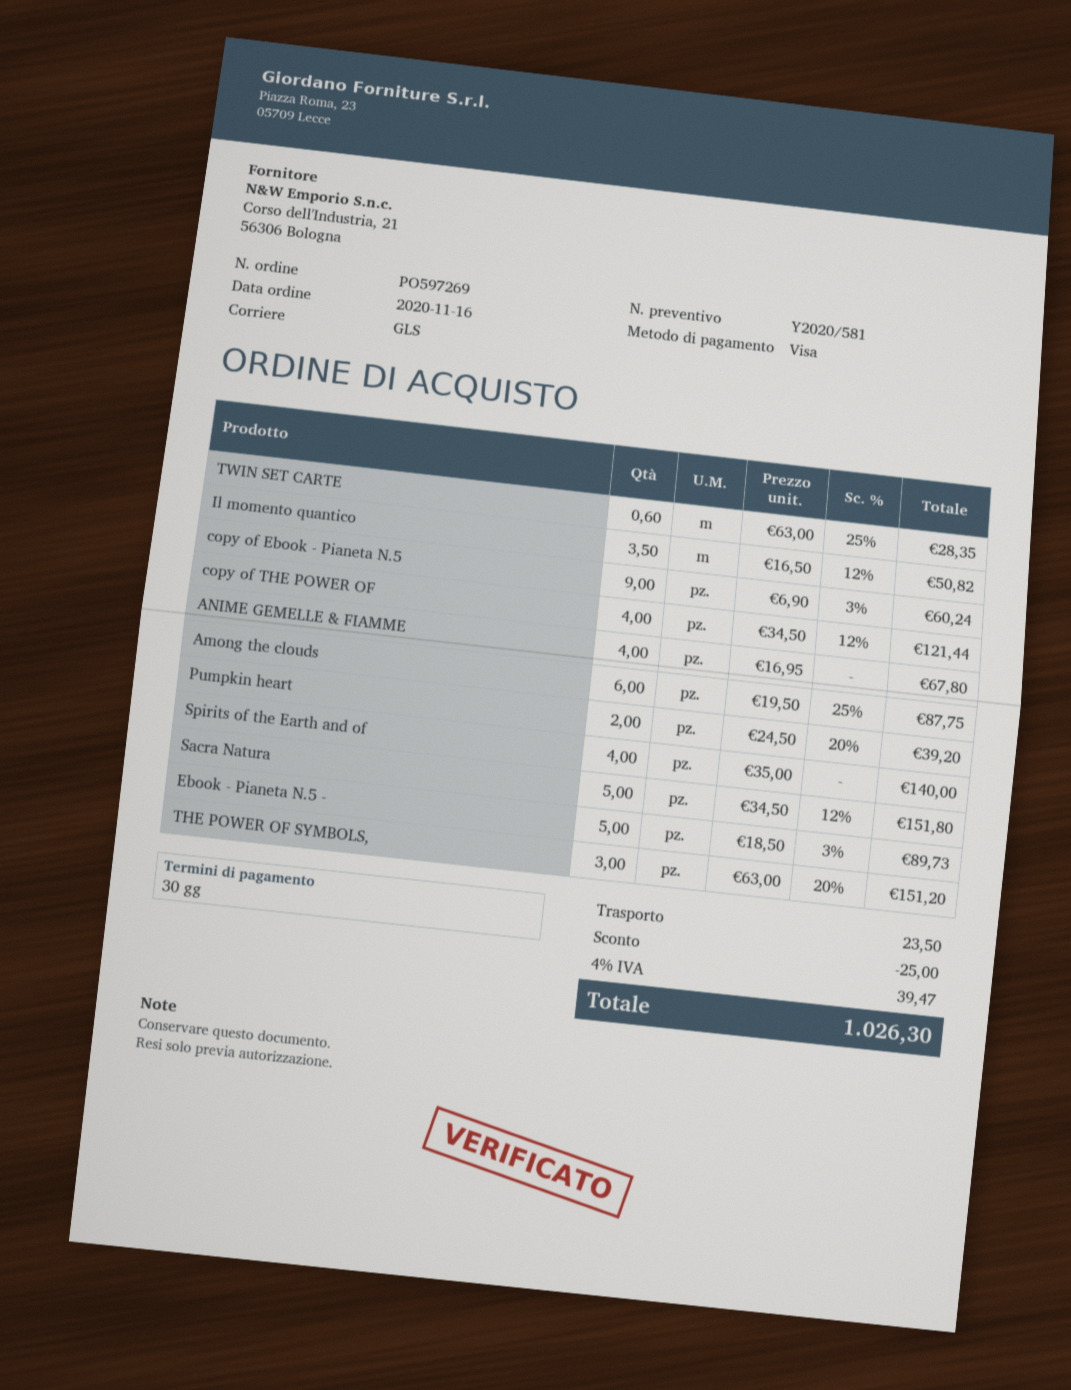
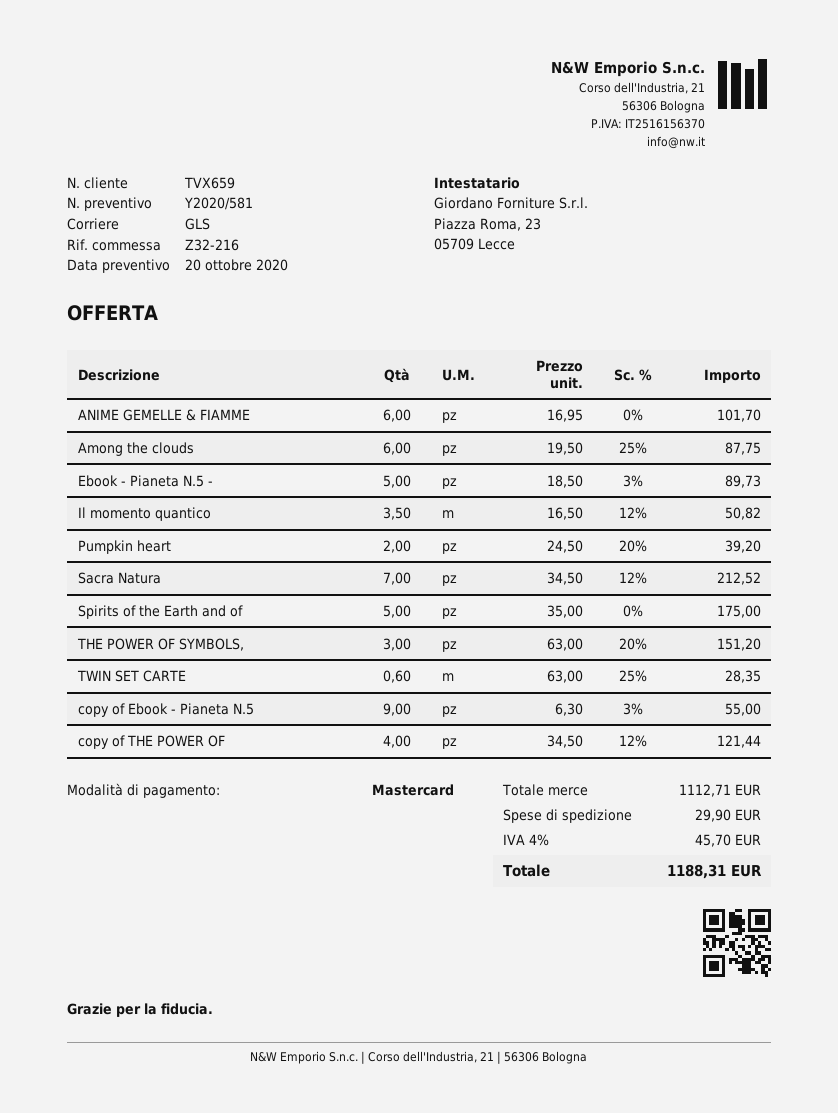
payment method: Visa -> Mastercard
copy of Ebook - Pianeta N.5: 9 x 6.90 - 3% = 60.24 -> 9 x 6.30 - 3% = 55.00
ANIME GEMELLE & FIAMME: 4 x 16.95 = 67.80 -> 6 x 16.95 = 101.70
Spirits of the Earth and of: 4 x 35.00 = 140.00 -> 5 x 35.00 = 175.00
Sacra Natura: 5 x 34.50 - 12% = 151.80 -> 7 x 34.50 - 12% = 212.52
discount: 25.00 -> none
shipping: 23.50 -> 29.90
tax: 4% = 39.47 -> 4% = 45.70
total: 1026.30 -> 1188.31

